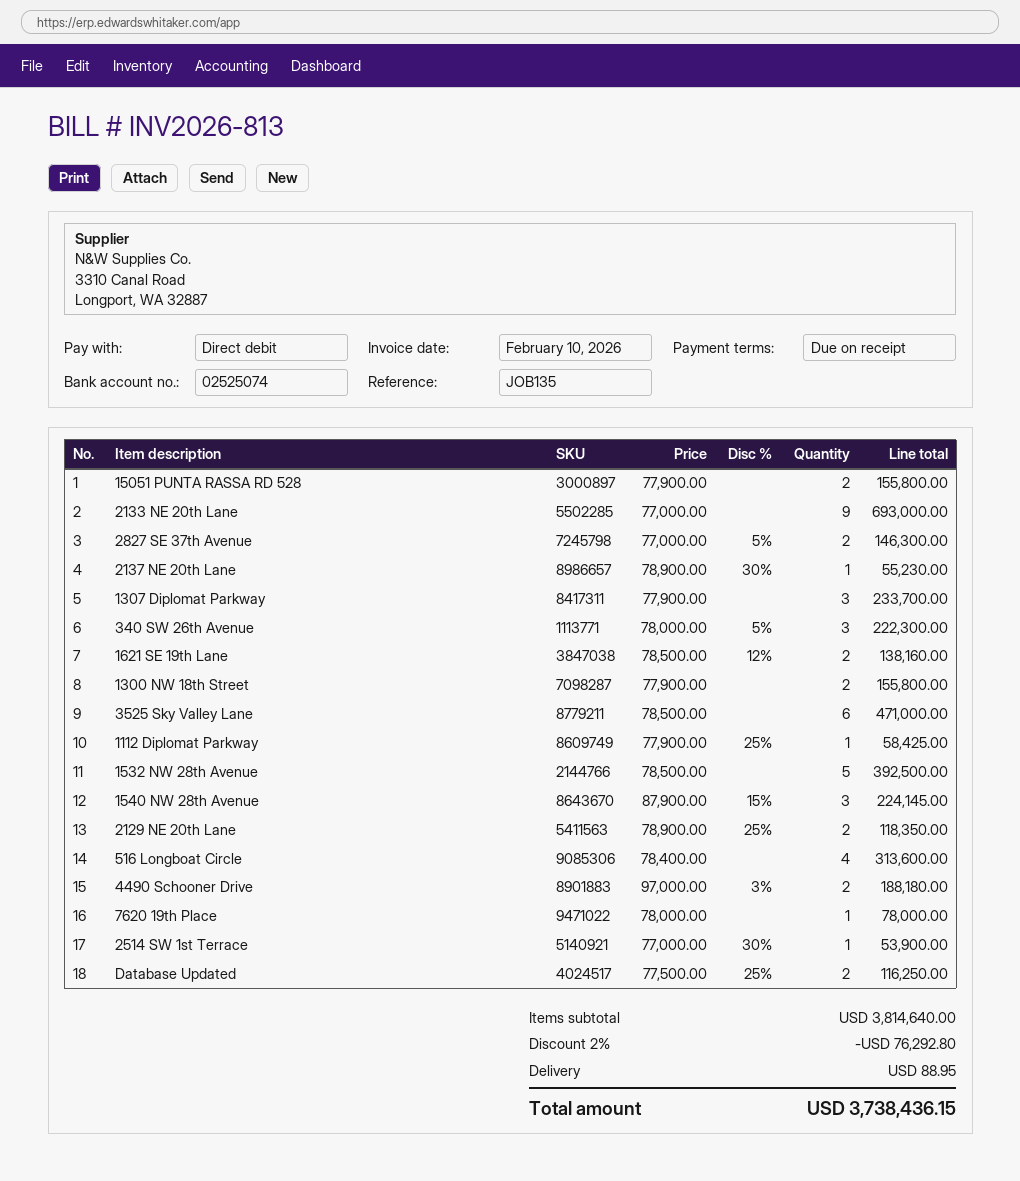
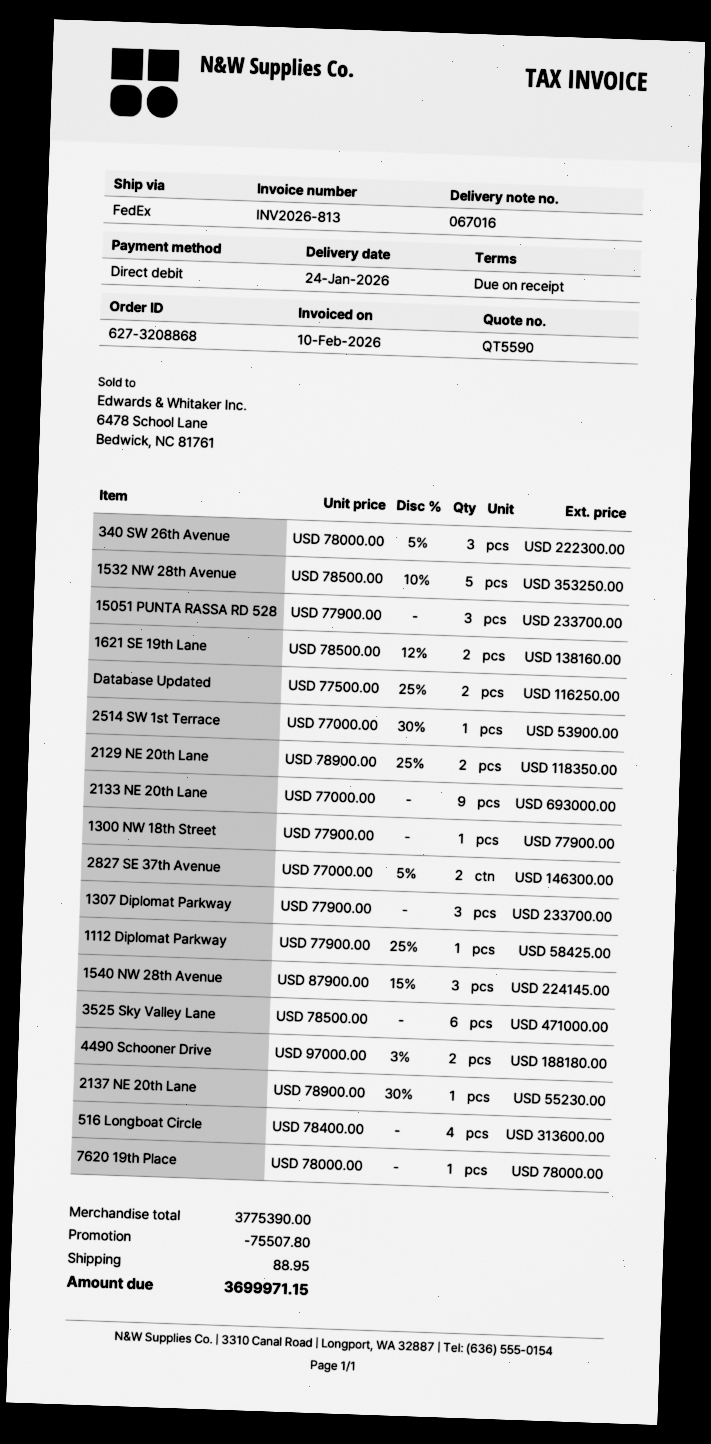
15051 PUNTA RASSA RD 528: 2 x 77900.00 = 155800.00 -> 3 x 77900.00 = 233700.00
1300 NW 18th Street: 2 x 77900.00 = 155800.00 -> 1 x 77900.00 = 77900.00
1532 NW 28th Avenue: 5 x 78500.00 = 392500.00 -> 5 x 78500.00 - 10% = 353250.00
subtotal: 3814640.00 -> 3775390.00
discount: 76292.80 -> 75507.80
total: 3738436.15 -> 3699971.15

